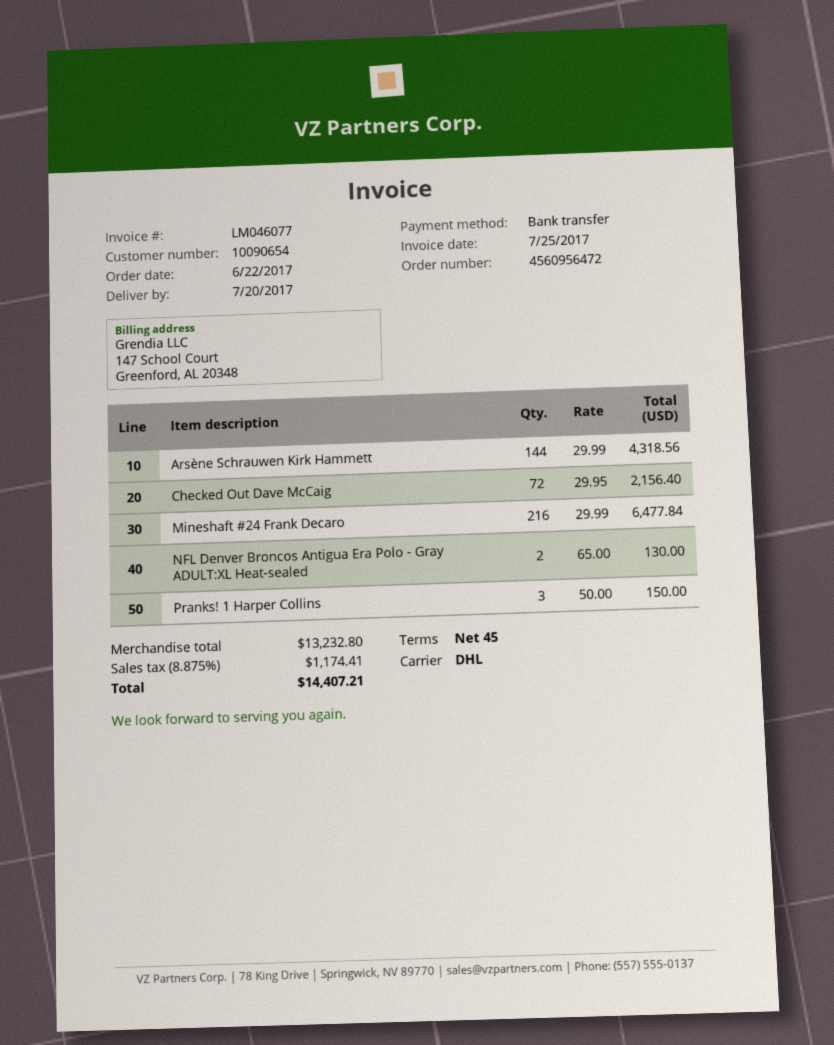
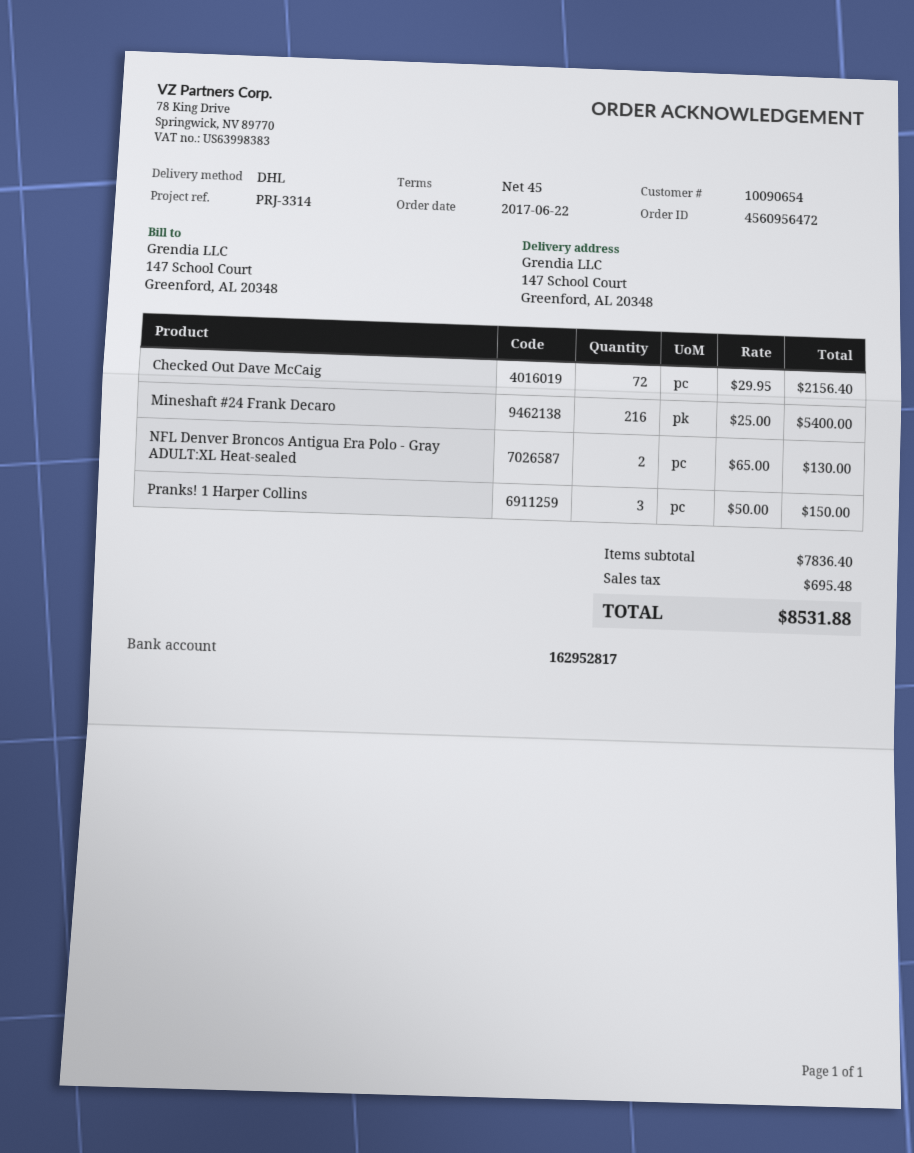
Arsène Schrauwen Kirk Hammett: 144 x 29.99 = 4318.56 -> none
Mineshaft #24 Frank Decaro: 216 x 29.99 = 6477.84 -> 216 x 25.00 = 5400.00
subtotal: 13232.80 -> 7836.40
tax: 1174.41 -> 695.48
total: 14407.21 -> 8531.88

